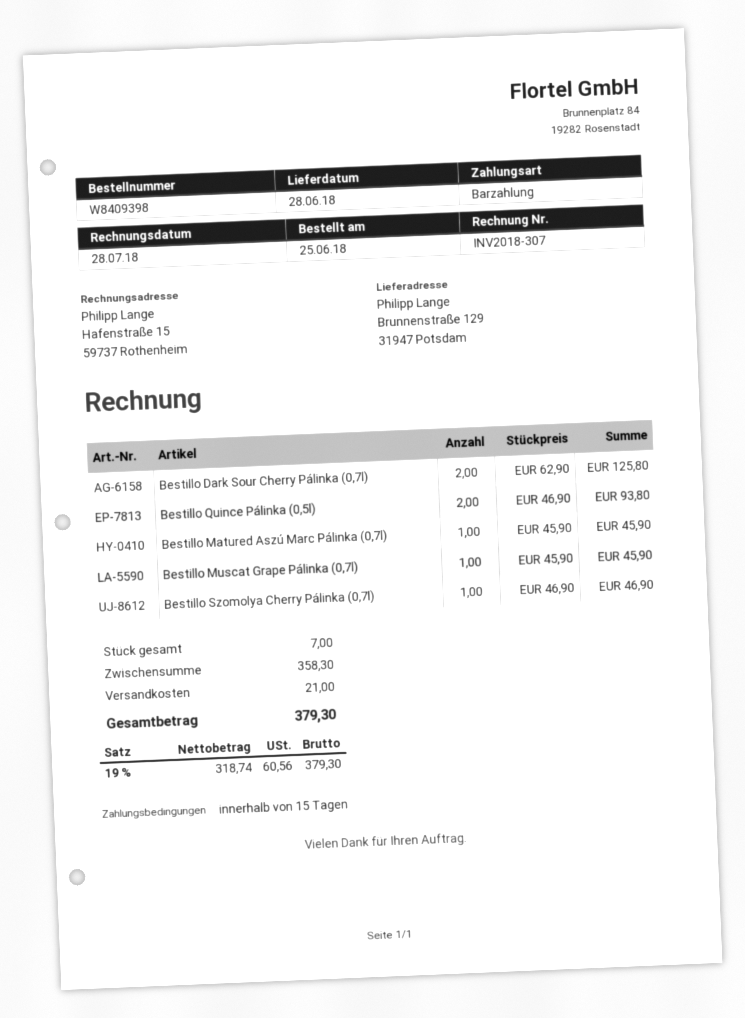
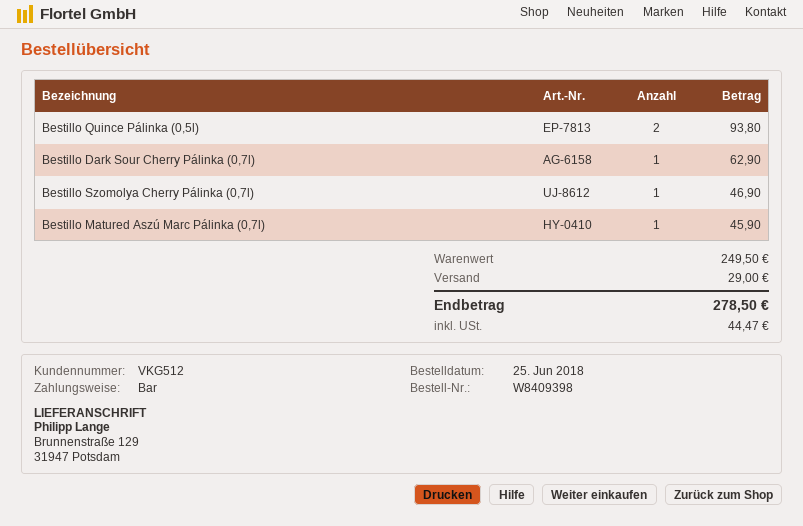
Bestillo Dark Sour Cherry Pálinka (0,7l): 2 for 125.80 -> 1 for 62.90
Bestillo Muscat Grape Pálinka (0,7l): 1 for 45.90 -> none
subtotal: 358.30 -> 249.50
shipping: 21.00 -> 29.00
tax: 60.56 -> 44.47
total: 379.30 -> 278.50

